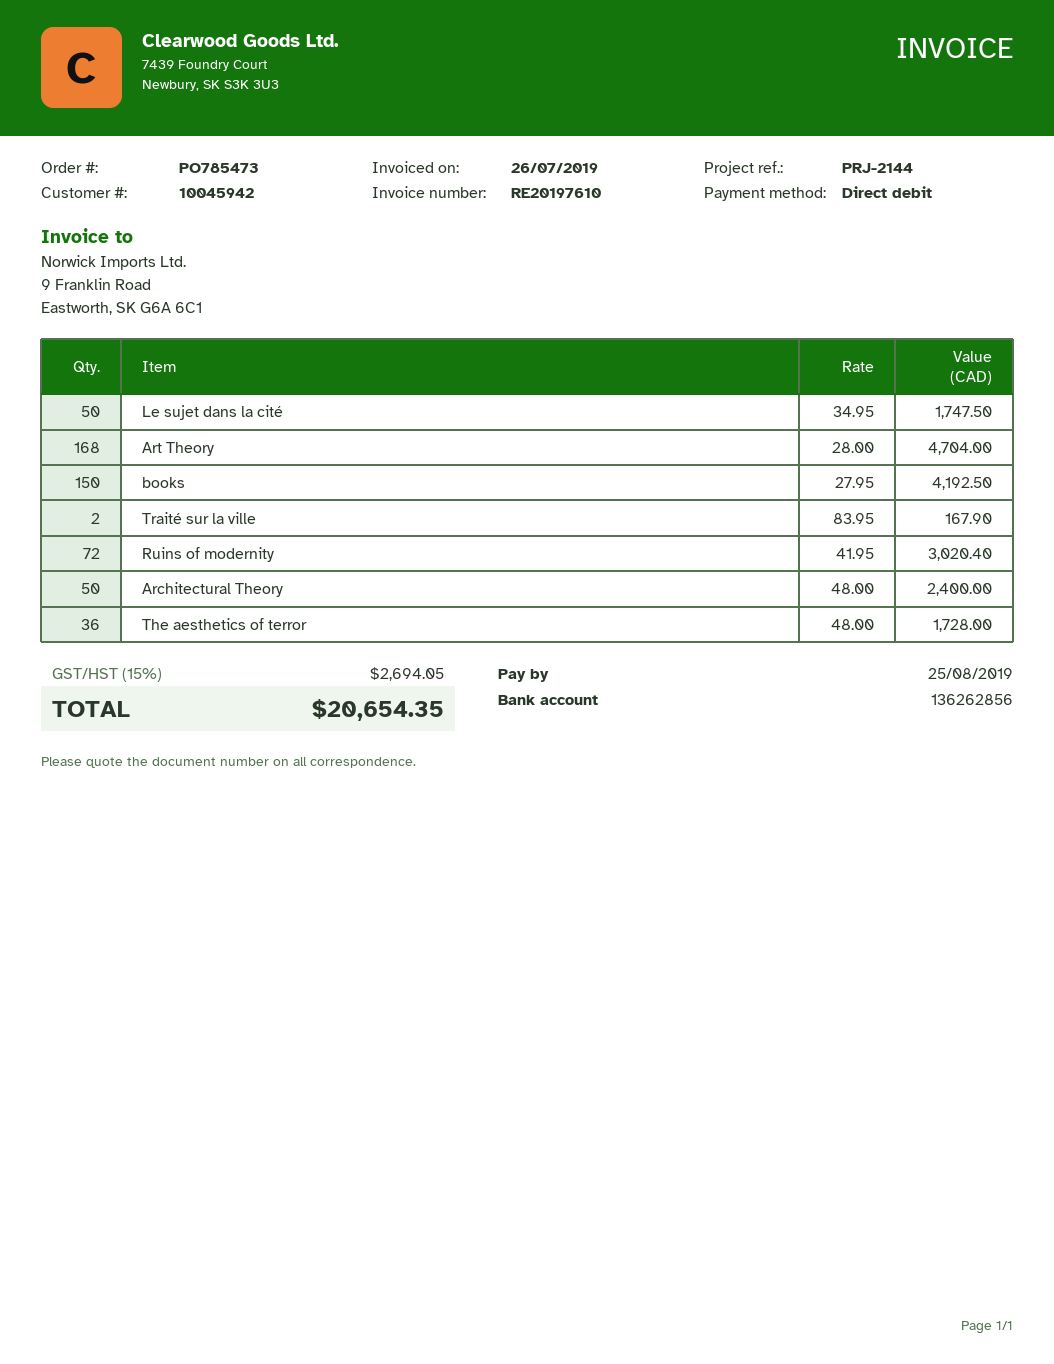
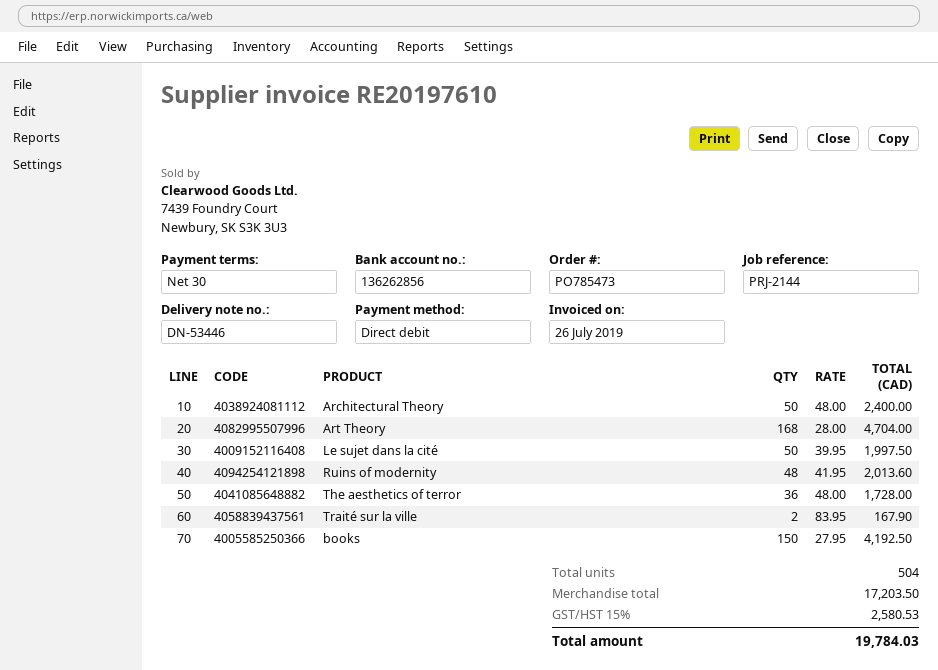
Le sujet dans la cité: 50 x 34.95 = 1747.50 -> 50 x 39.95 = 1997.50
Ruins of modernity: 72 x 41.95 = 3020.40 -> 48 x 41.95 = 2013.60
tax: 15% = 2694.05 -> 15% = 2580.53
total: 20654.35 -> 19784.03

